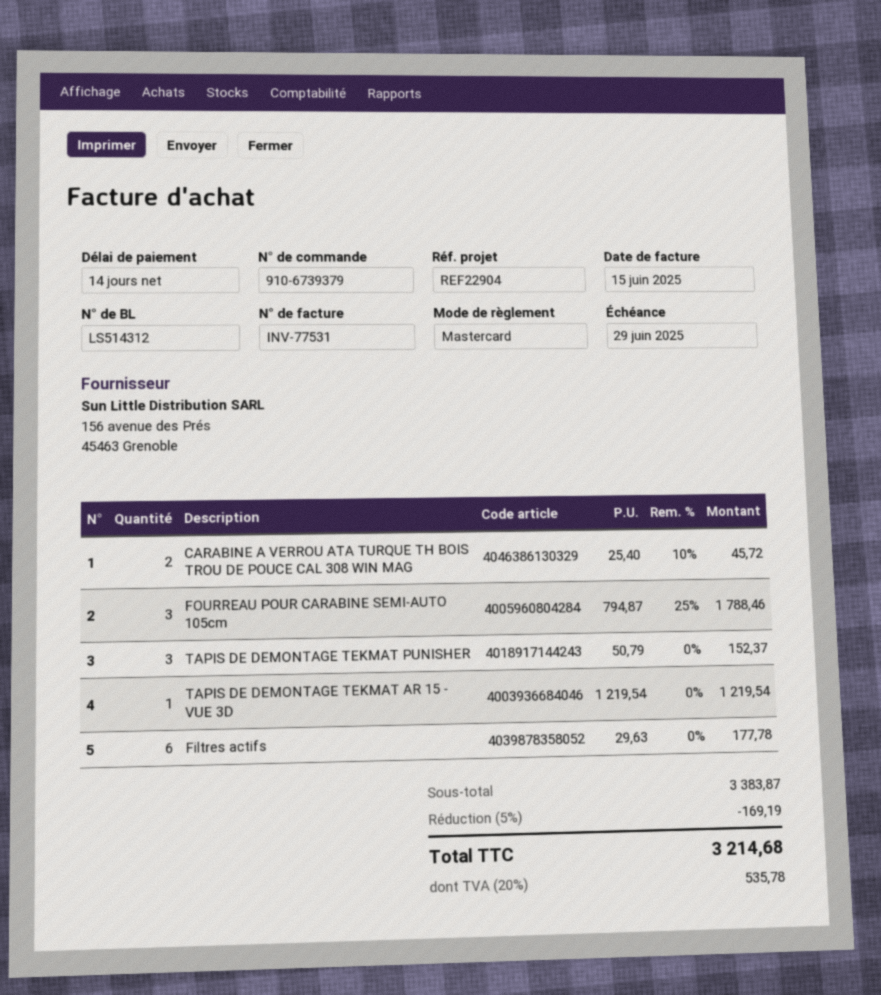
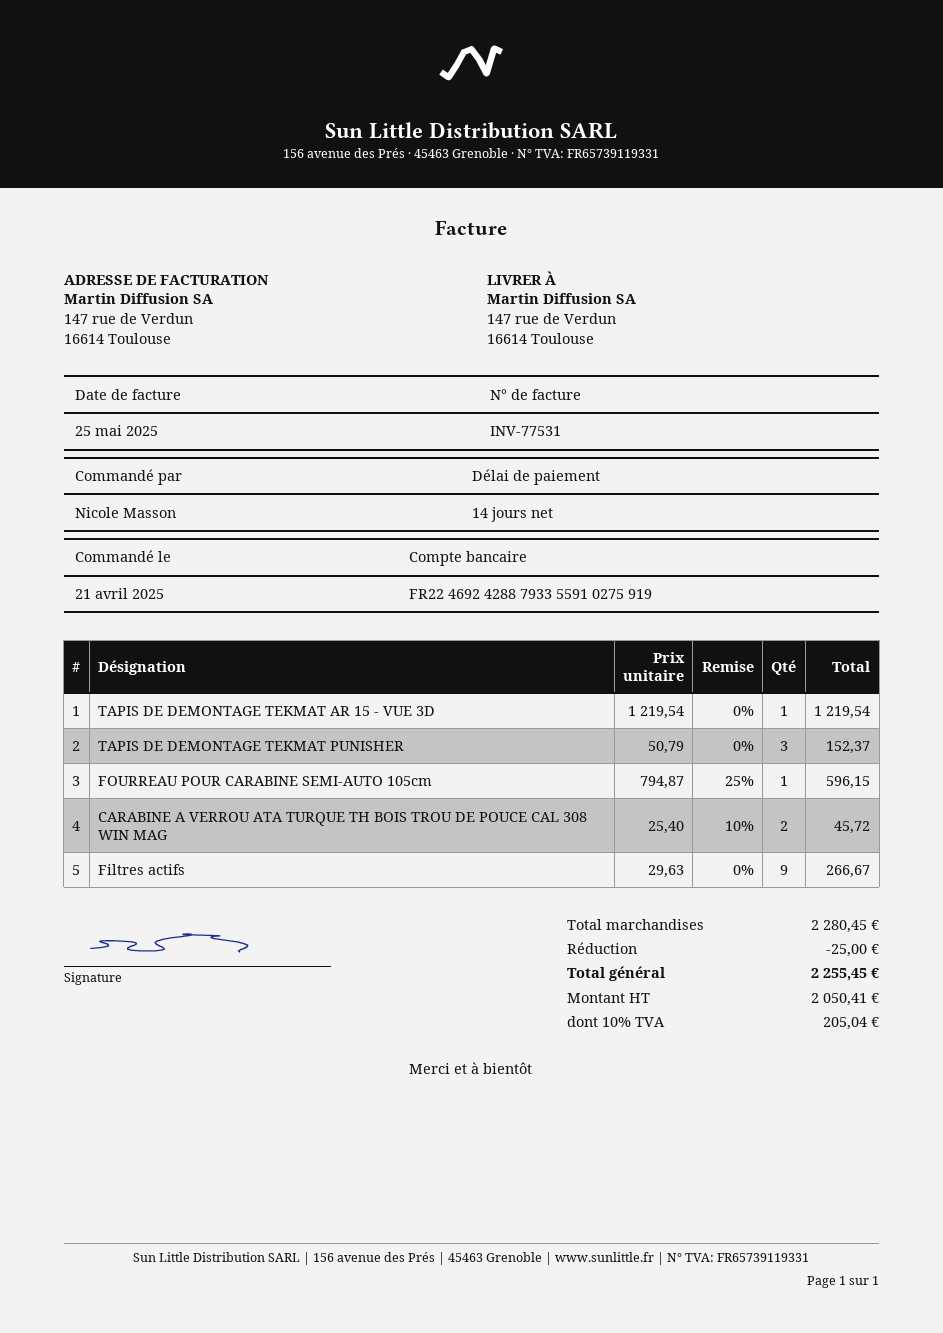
invoice date: 2025-06-15 -> 2025-05-25
FOURREAU POUR CARABINE SEMI-AUTO 105cm: 3 x 794.87 - 25% = 1788.46 -> 1 x 794.87 - 25% = 596.15
Filtres actifs: 6 x 29.63 = 177.78 -> 9 x 29.63 = 266.67
subtotal: 3383.87 -> 2280.45
discount: 169.19 -> 25.00
tax: 20% = 535.78 -> 10% = 205.04
total: 3214.68 -> 2255.45

